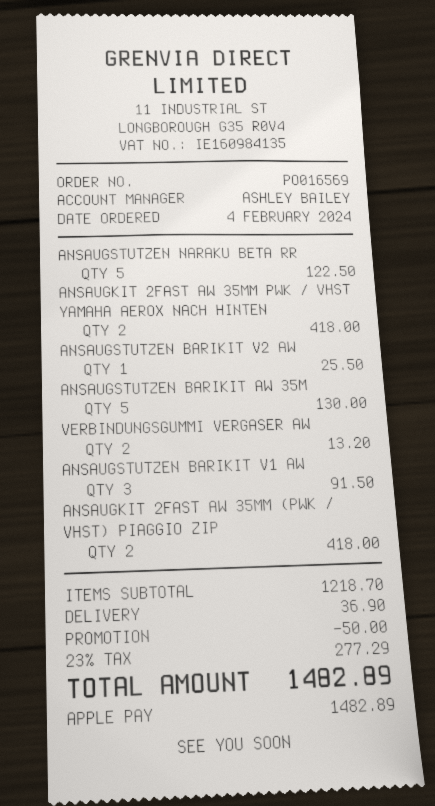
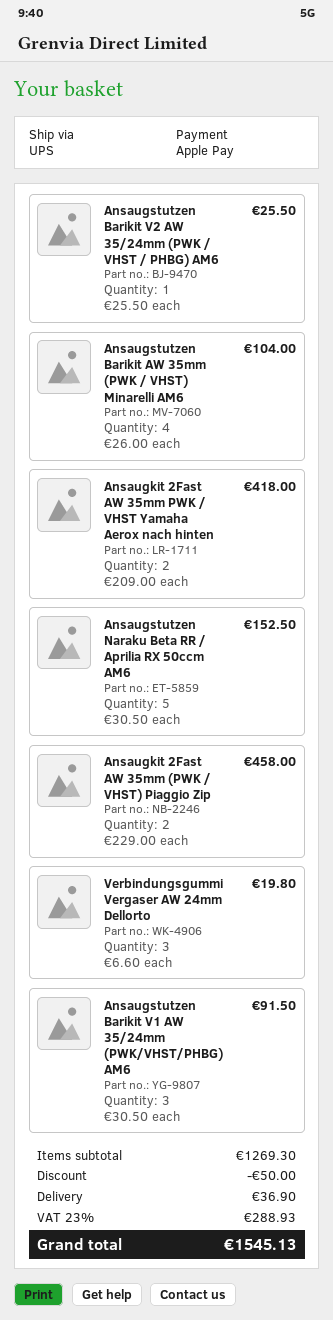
ANSAUGSTUTZEN NARAKU BETA RR: 5 for 122.50 -> 5 for 152.50
ANSAUGSTUTZEN BARIKIT AW 35M: 5 for 130.00 -> 4 for 104.00
VERBINDUNGSGUMMI VERGASER AW: 2 for 13.20 -> 3 for 19.80
ANSAUGKIT 2FAST AW 35MM (PWK / VHST) PIAGGIO ZIP: 2 for 418.00 -> 2 for 458.00
subtotal: 1218.70 -> 1269.30
tax: 23% = 277.29 -> 23% = 288.93
total: 1482.89 -> 1545.13

